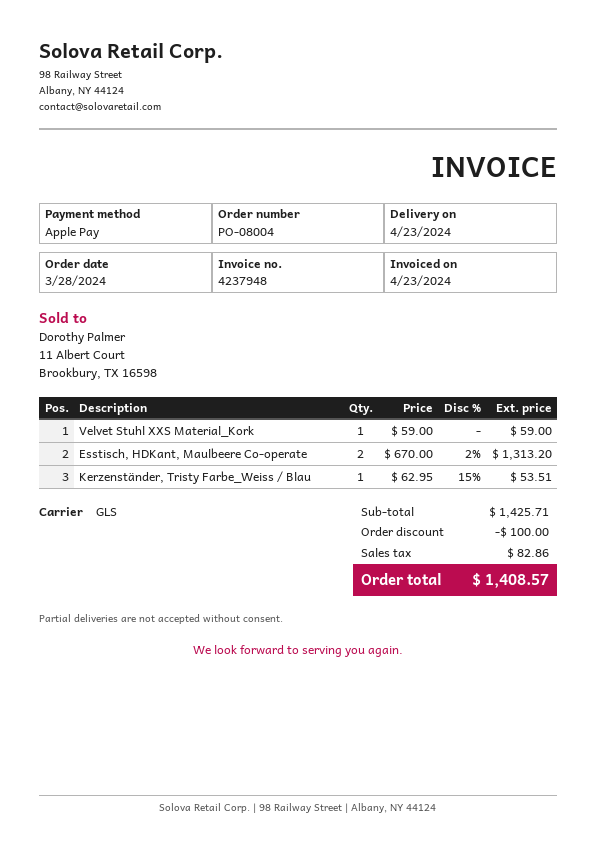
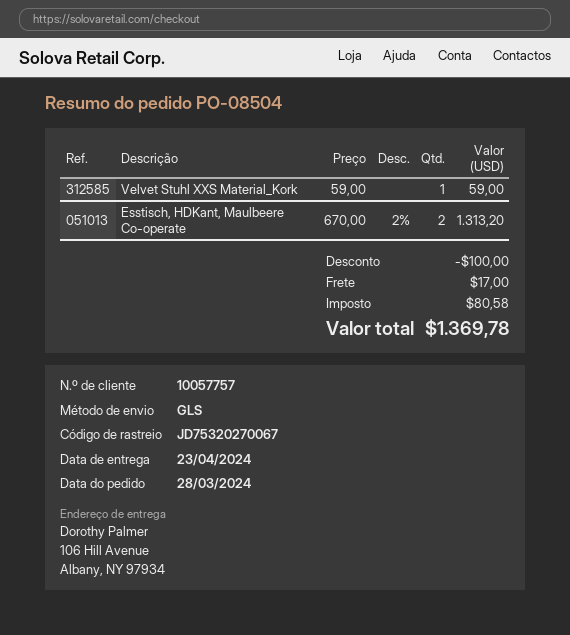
order number: PO-08004 -> PO-08504
Kerzenständer, Tristy Farbe_Weiss / Blau: 1 x 62.95 - 15% = 53.51 -> none
shipping: none -> 17.00
tax: 82.86 -> 80.58
total: 1408.57 -> 1369.78

